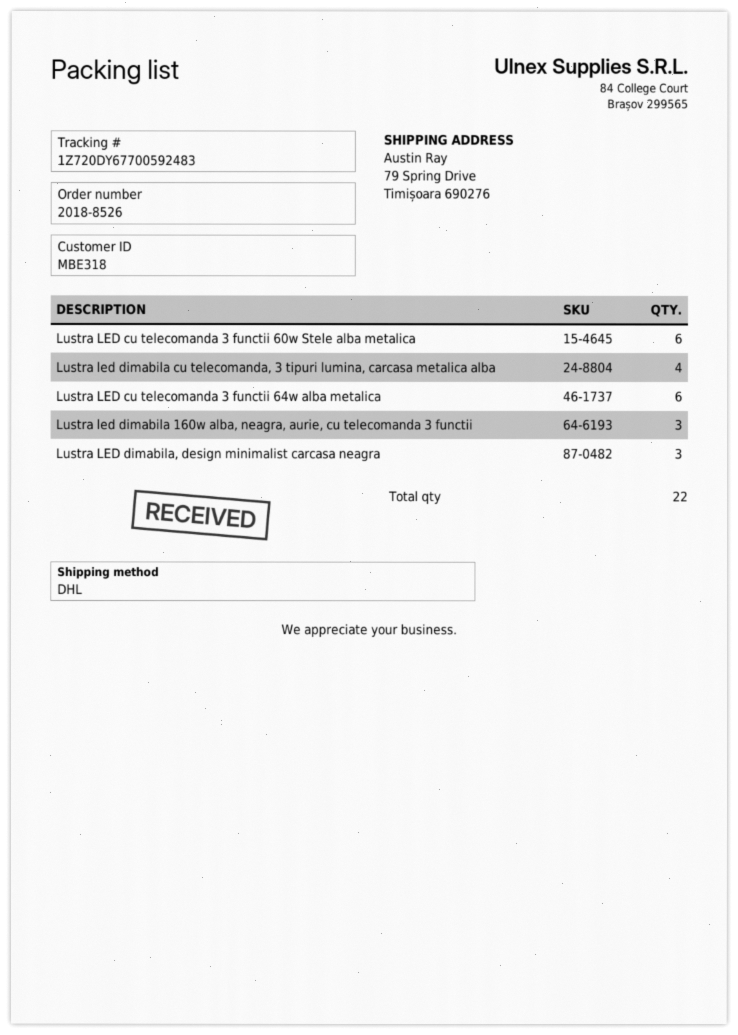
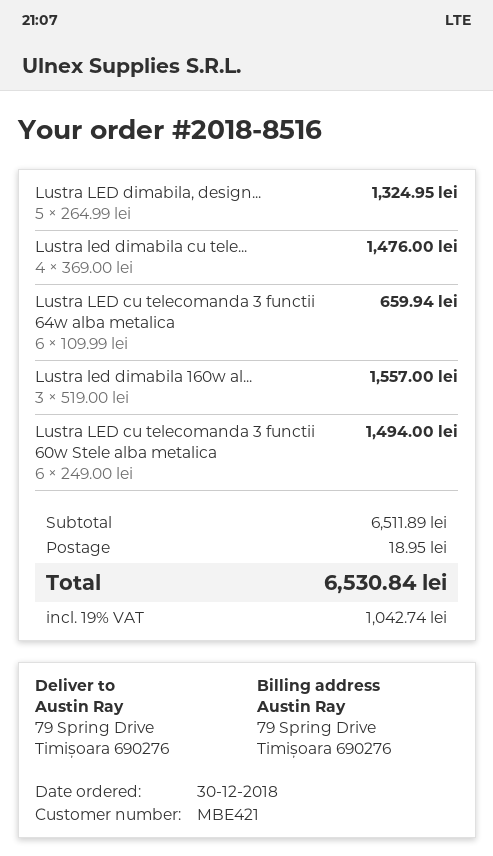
order number: 2018-8526 -> 2018-8516
customer number: MBE318 -> MBE421
Lustra LED dimabila, design minimalist carcasa neagra: 3 -> 5

